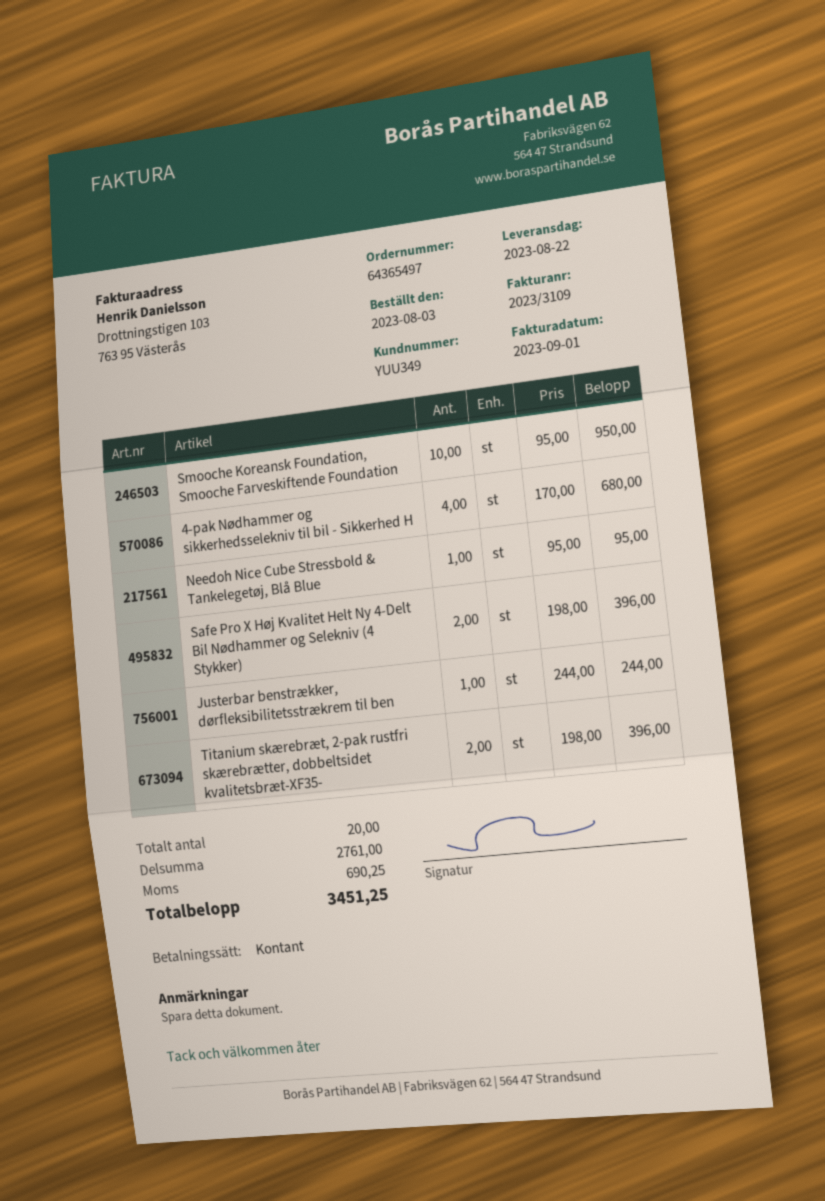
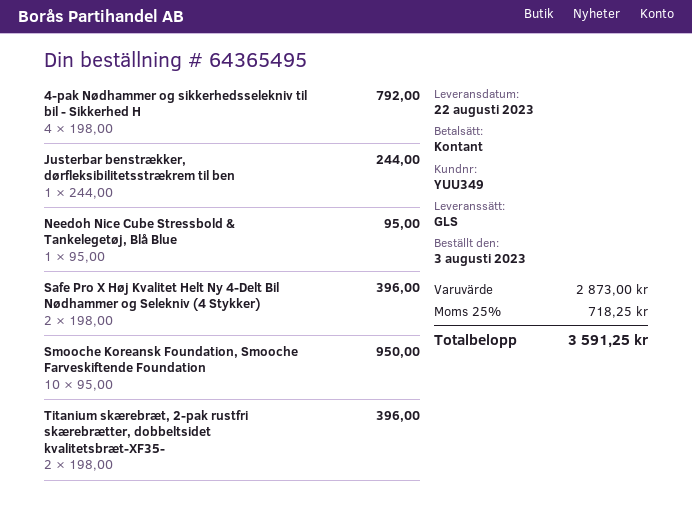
order number: 64365497 -> 64365495
4-pak Nødhammer og sikkerhedsselekniv til bil - Sikkerhed H: 4 x 170.00 = 680.00 -> 4 x 198.00 = 792.00
subtotal: 2761.00 -> 2873.00
tax: 690.25 -> 718.25
total: 3451.25 -> 3591.25

